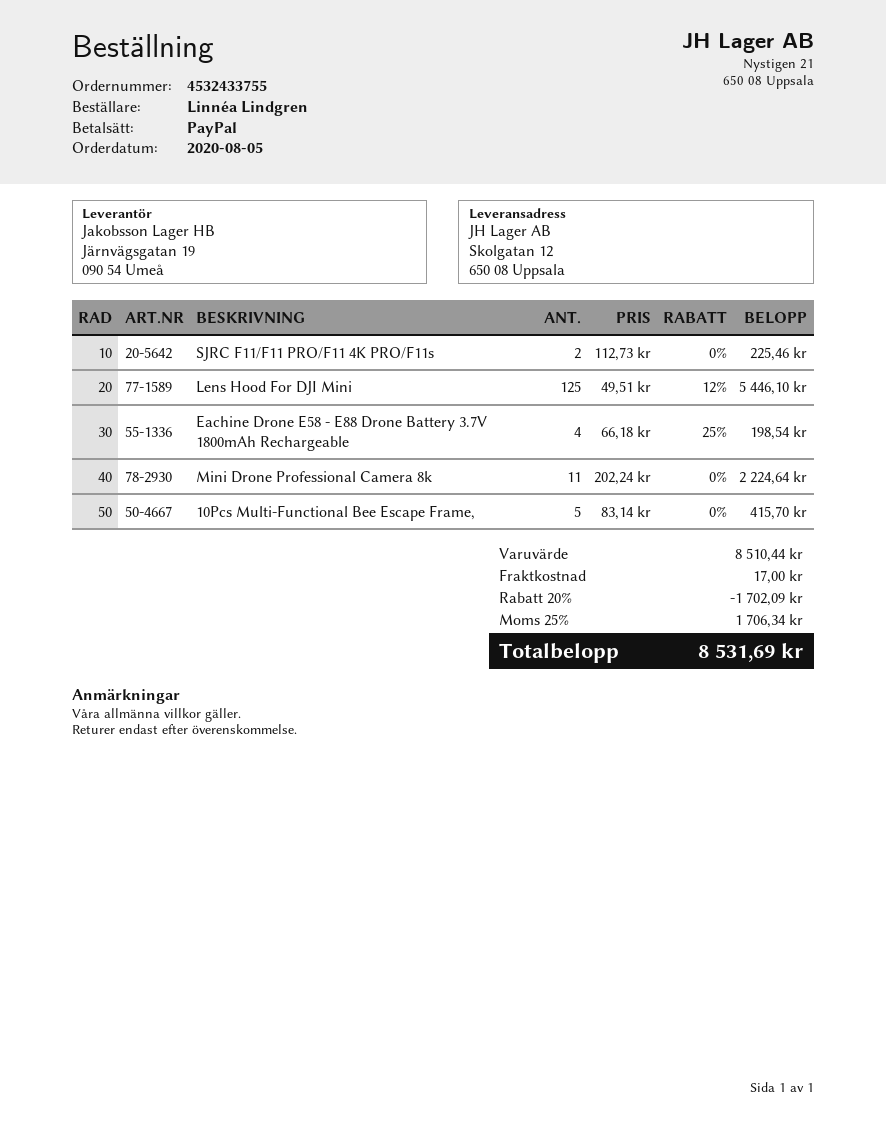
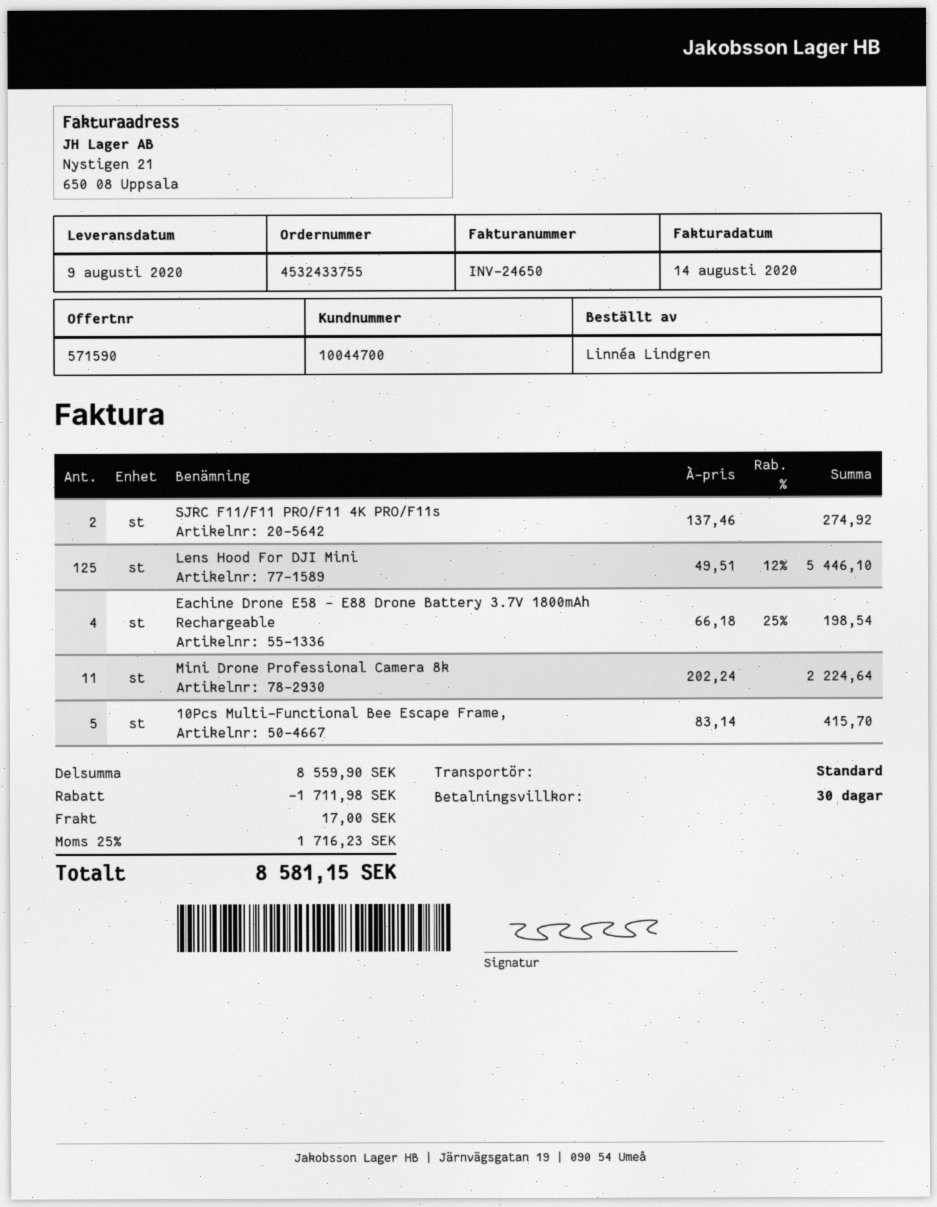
SJRC F11/F11 PRO/F11 4K PRO/F11s: 2 x 112.73 = 225.46 -> 2 x 137.46 = 274.92
subtotal: 8510.44 -> 8559.90
discount: 1702.09 -> 1711.98
tax: 25% = 1706.34 -> 25% = 1716.23
total: 8531.69 -> 8581.15

